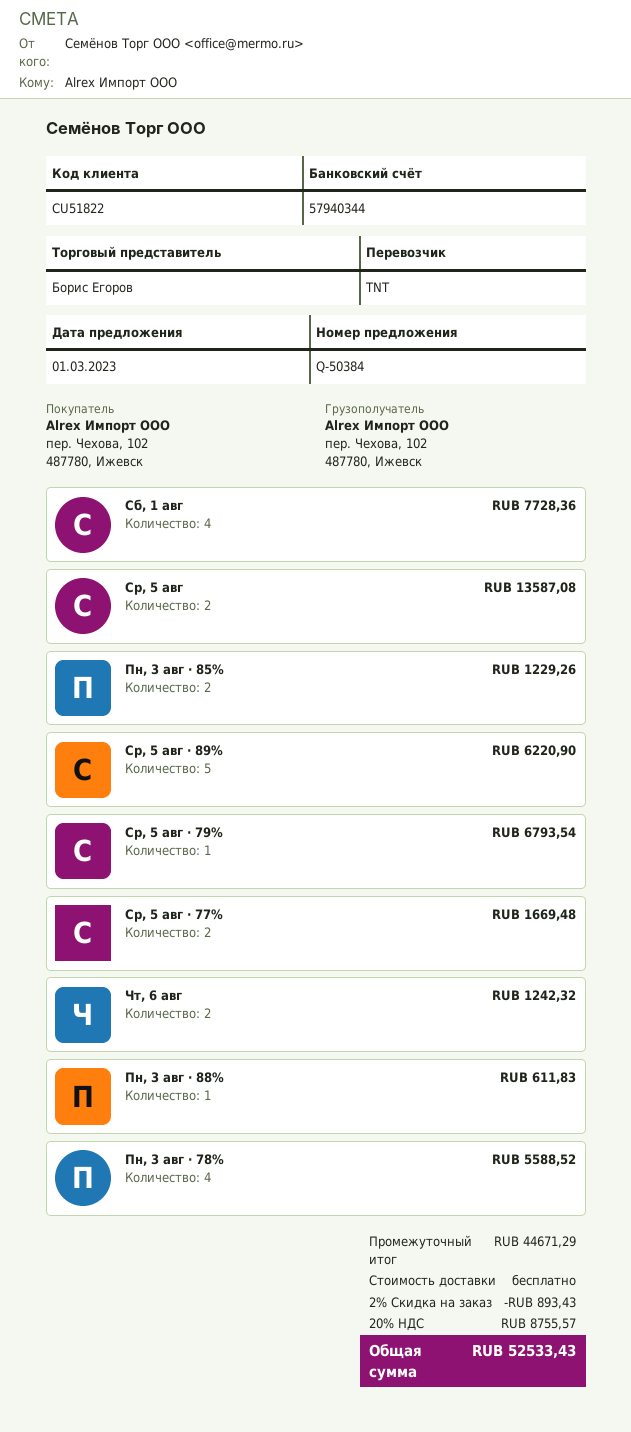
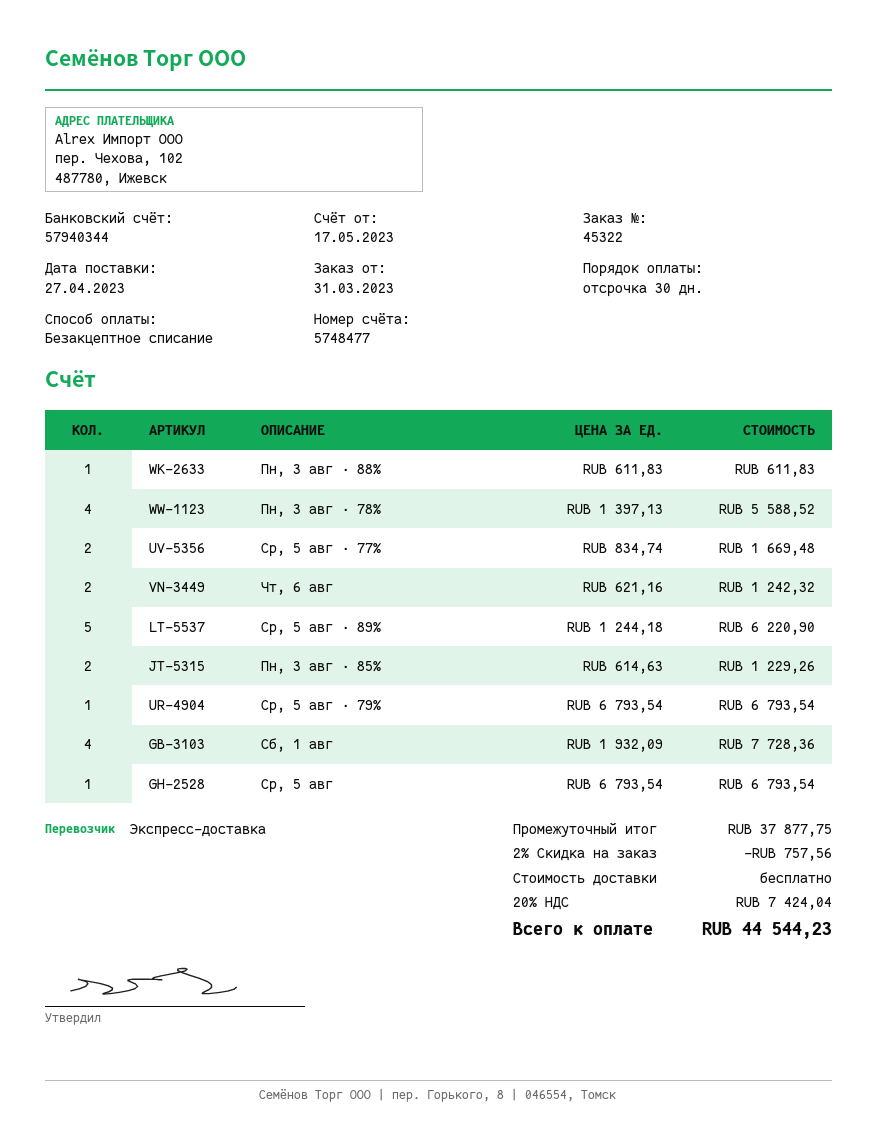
shipping method: TNT -> express
Ср, 5 авг: 2 for 13587.08 -> 1 for 6793.54
subtotal: 44671.29 -> 37877.75
discount: 2% = 893.43 -> 2% = 757.56
tax: 20% = 8755.57 -> 20% = 7424.04
total: 52533.43 -> 44544.23

